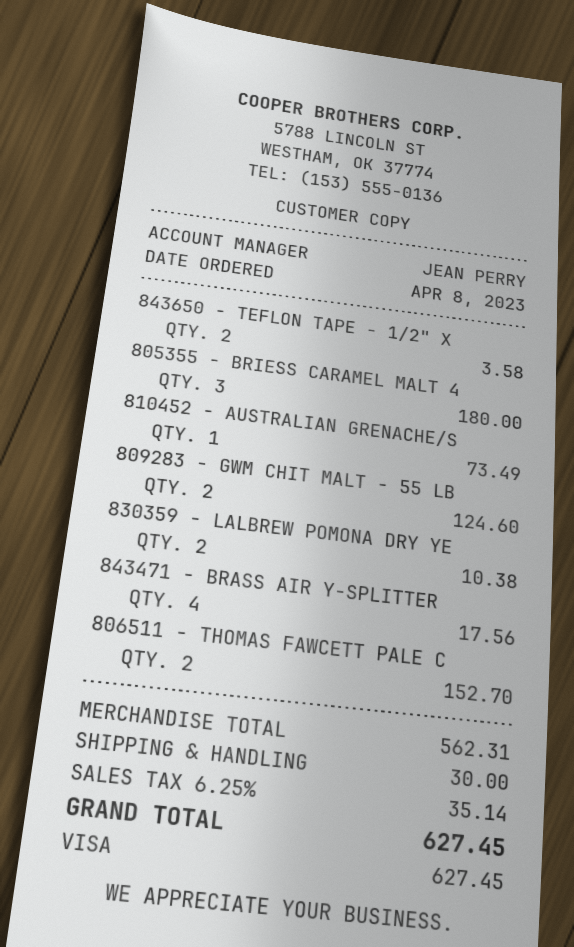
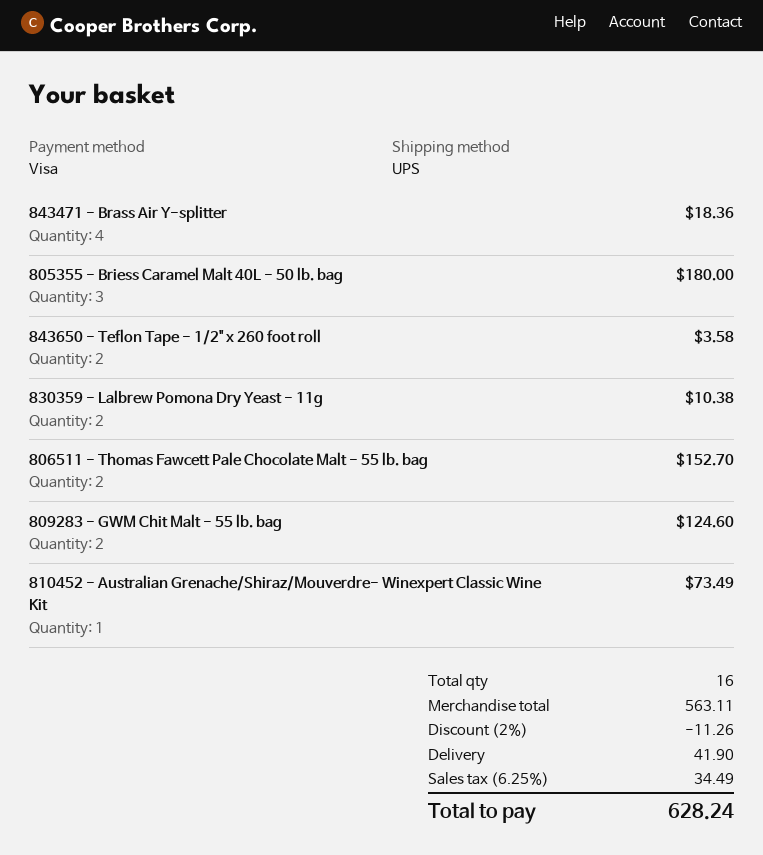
843471 - BRASS AIR Y-SPLITTER: 4 for 17.56 -> 4 for 18.36
subtotal: 562.31 -> 563.11
discount: none -> 2% = 11.26
shipping: 30.00 -> 41.90
tax: 6.25% = 35.14 -> 6.25% = 34.49
total: 627.45 -> 628.24

